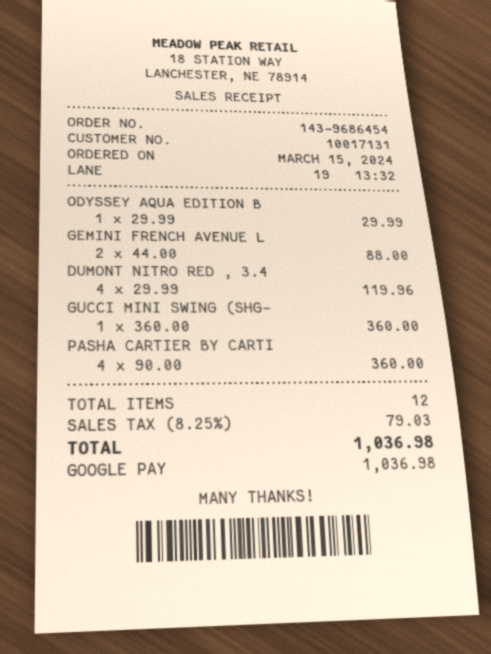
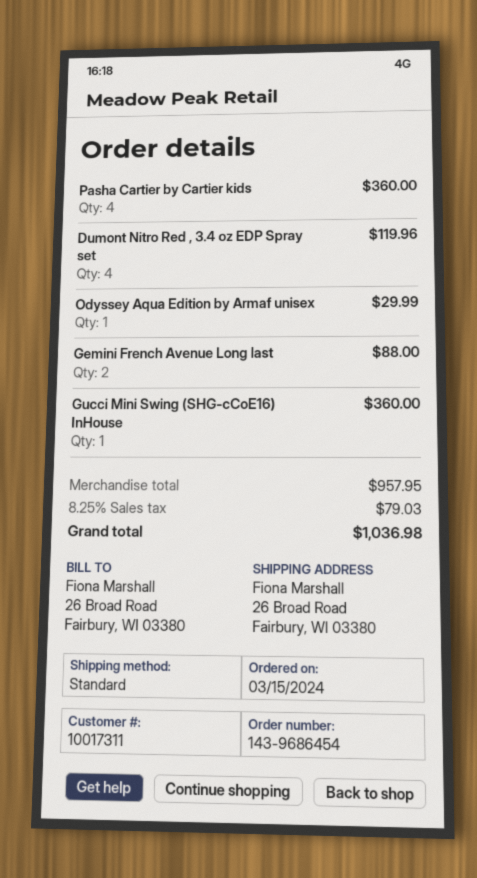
customer number: 10017131 -> 10017311

